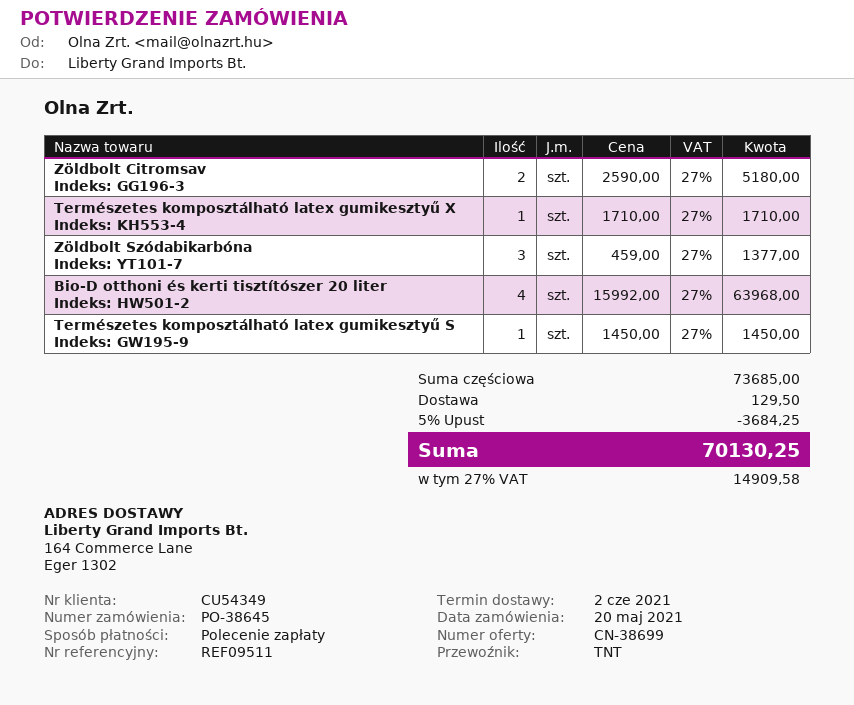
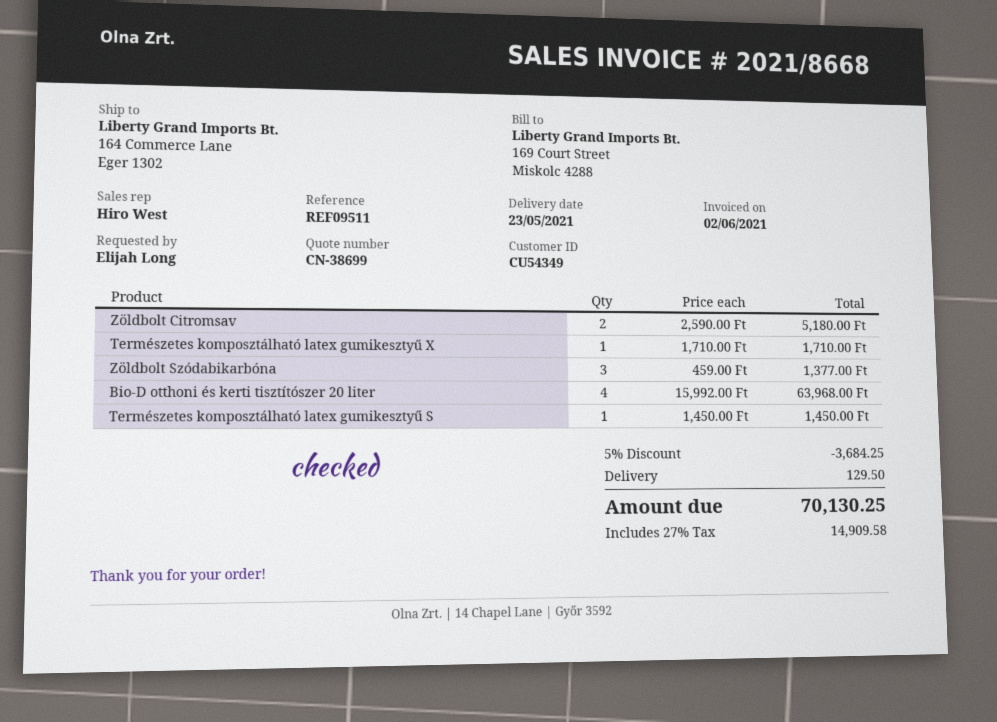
delivery date: 2021-06-02 -> 2021-05-23

